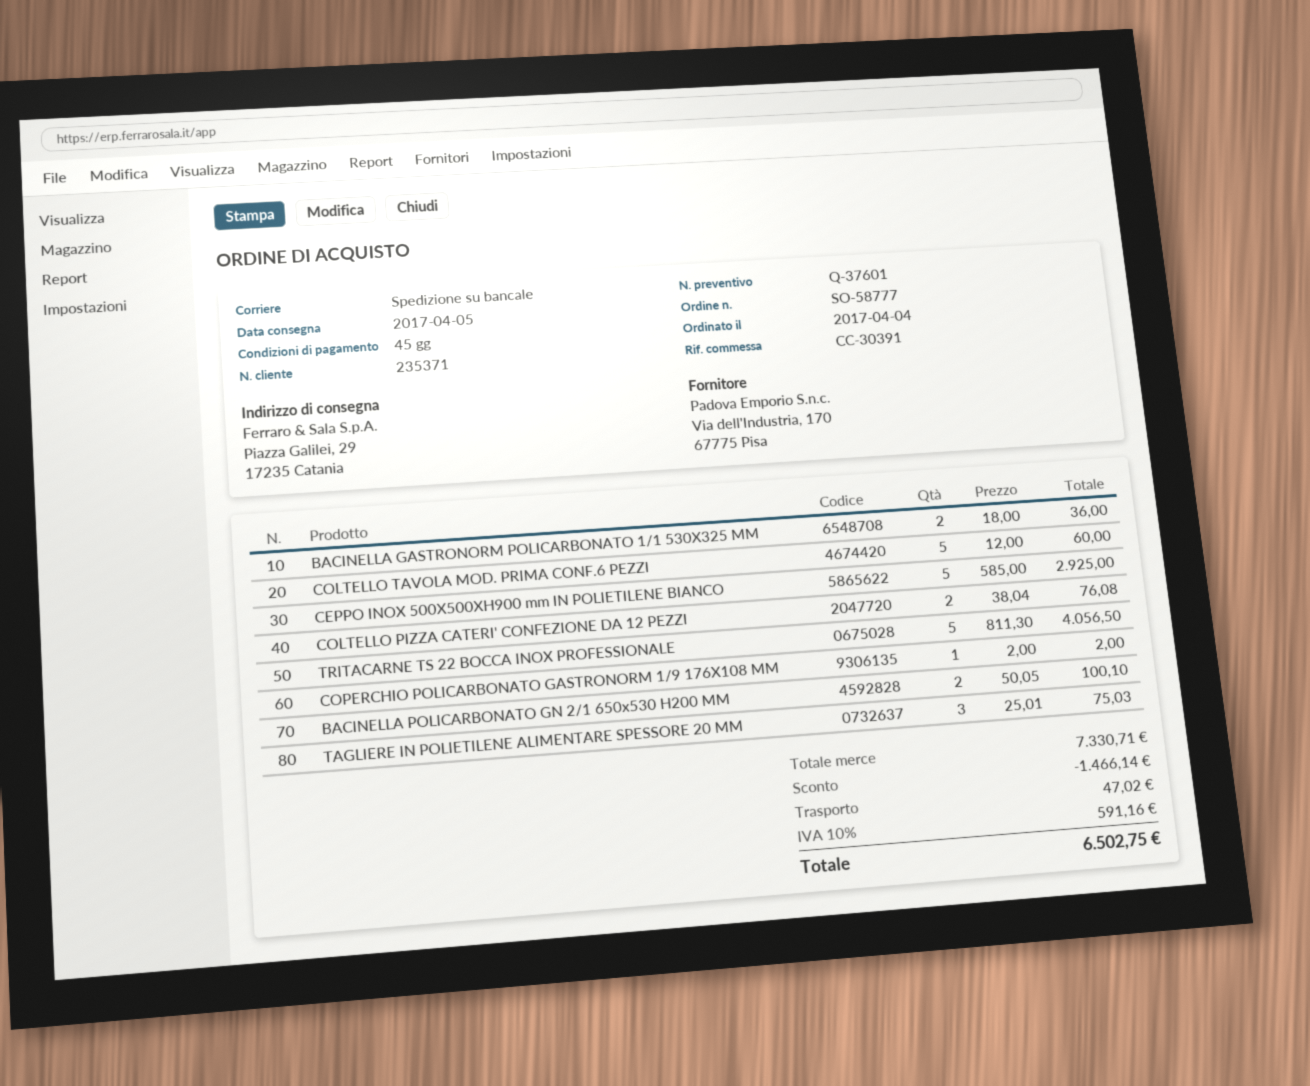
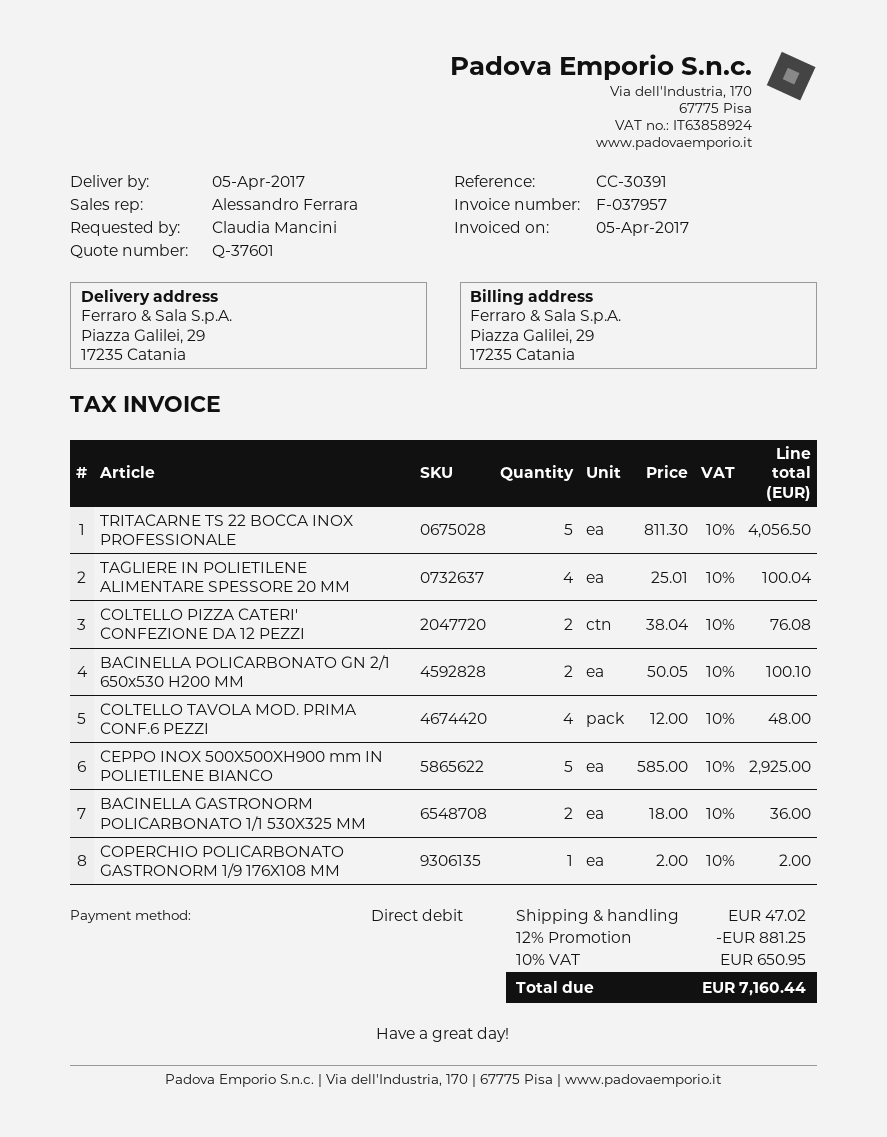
COLTELLO TAVOLA MOD. PRIMA CONF.6 PEZZI: 5 x 12.00 = 60.00 -> 4 x 12.00 = 48.00
TAGLIERE IN POLIETILENE ALIMENTARE SPESSORE 20 MM: 3 x 25.01 = 75.03 -> 4 x 25.01 = 100.04
discount: 1466.14 -> 881.25
tax: 10% = 591.16 -> 10% = 650.95
total: 6502.75 -> 7160.44

